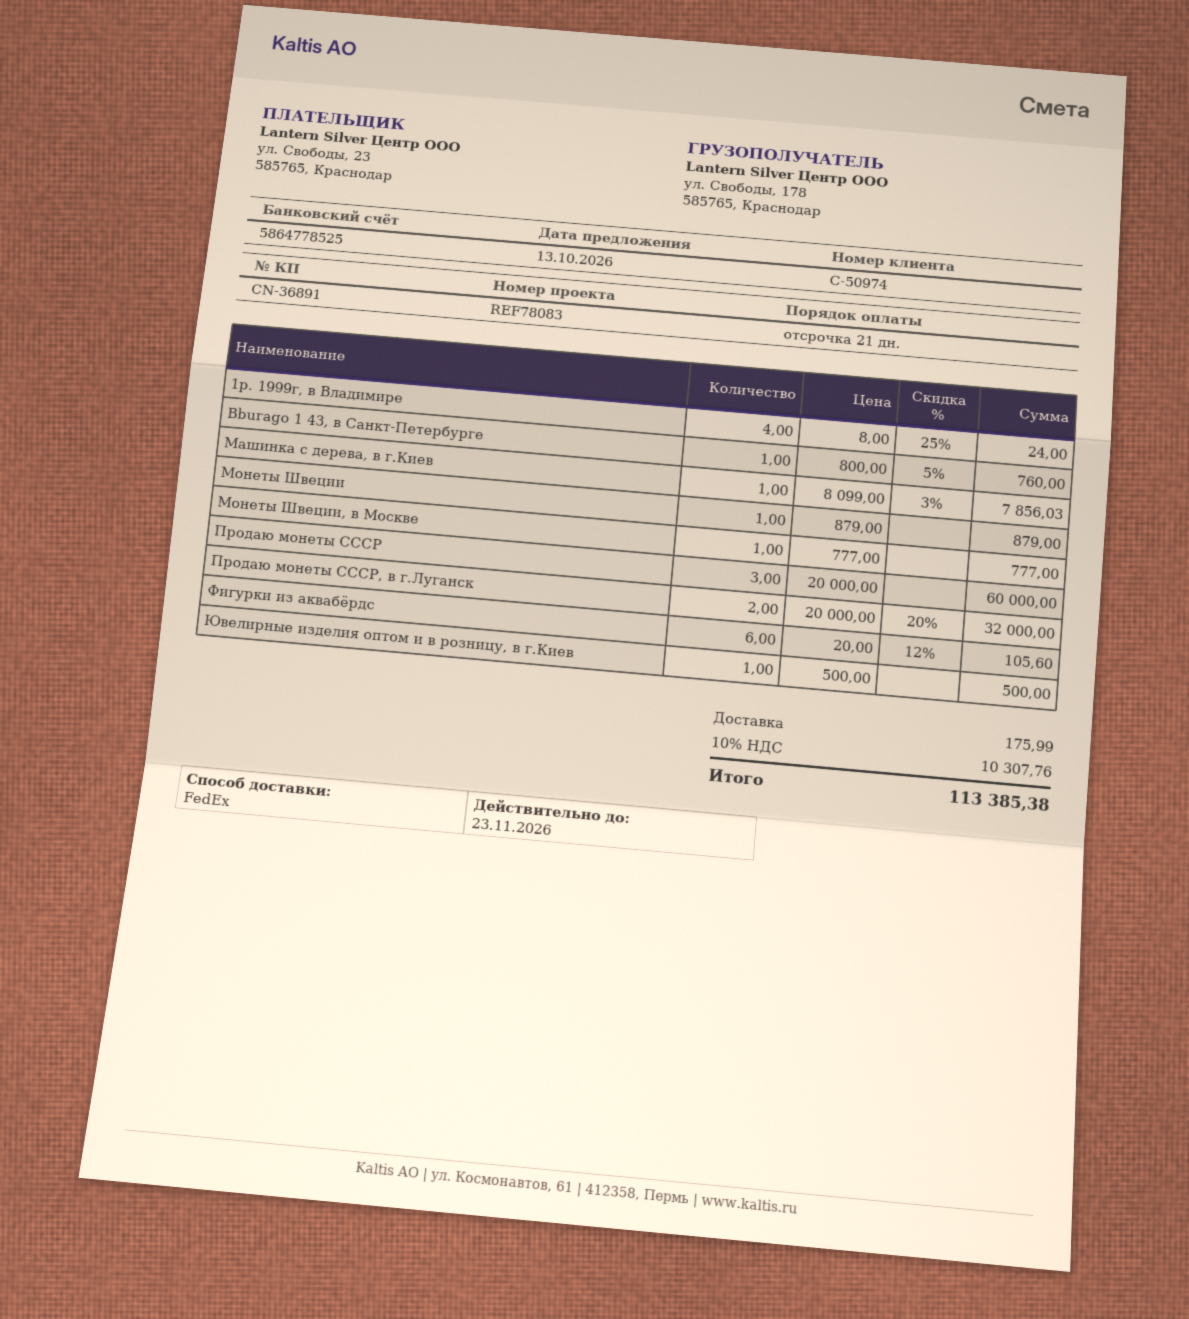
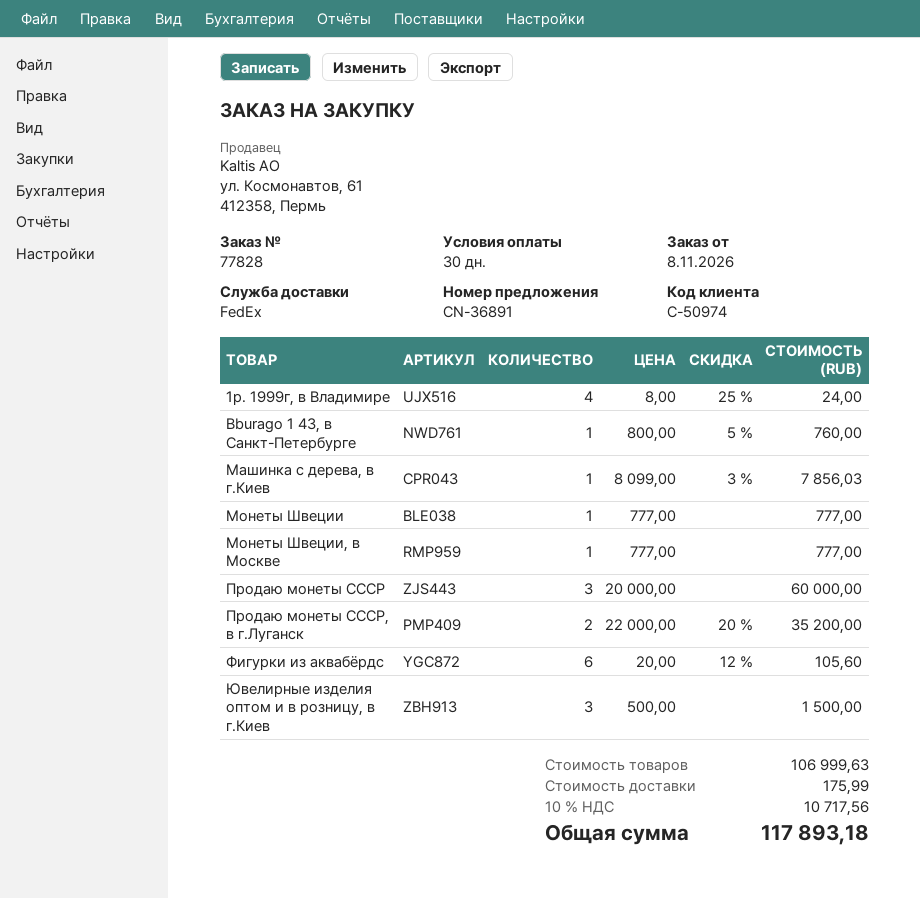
payment terms: 21 days -> 30 days
Монеты Швеции: 1 x 879.00 = 879.00 -> 1 x 777.00 = 777.00
Продаю монеты СССР, в г.Луганск: 2 x 20000.00 - 20% = 32000.00 -> 2 x 22000.00 - 20% = 35200.00
Ювелирные изделия оптом и в розницу, в г.Киев: 1 x 500.00 = 500.00 -> 3 x 500.00 = 1500.00
tax: 10% = 10307.76 -> 10% = 10717.56
total: 113385.38 -> 117893.18

